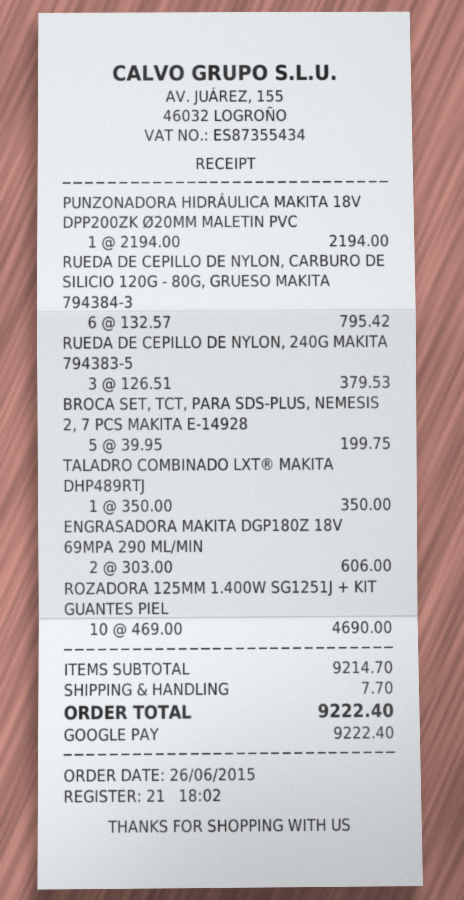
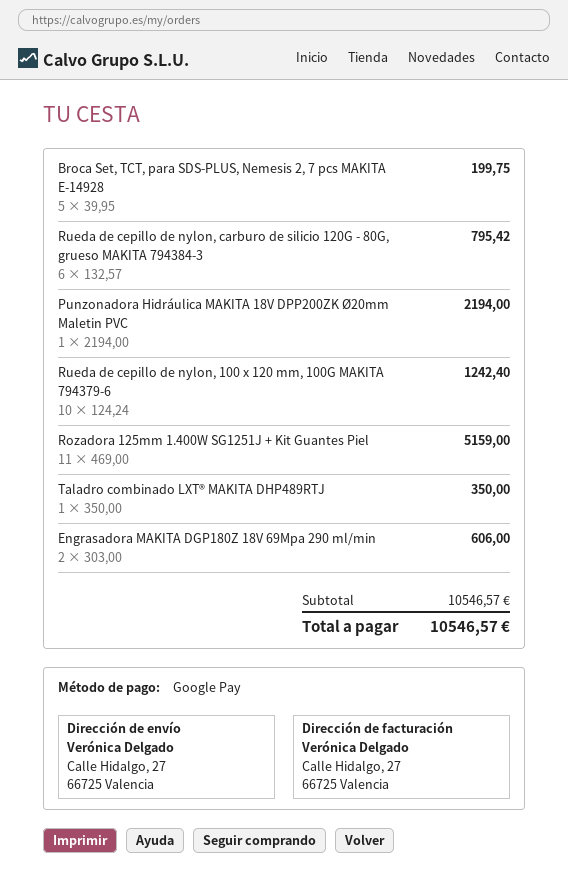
RUEDA DE CEPILLO DE NYLON, 240G MAKITA 794383-5: 3 x 126.51 = 379.53 -> none
ROZADORA 125MM 1.400W SG1251J + KIT GUANTES PIEL: 10 x 469.00 = 4690.00 -> 11 x 469.00 = 5159.00
Rueda de cepillo de nylon, 100 x 120 mm, 100G MAKITA 794379-6: none -> 10 x 124.24 = 1242.40
subtotal: 9214.70 -> 10546.57
shipping: 7.70 -> none
total: 9222.40 -> 10546.57

